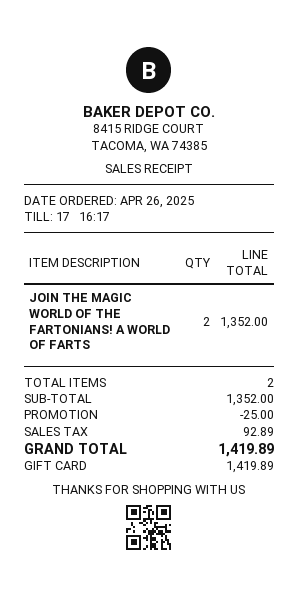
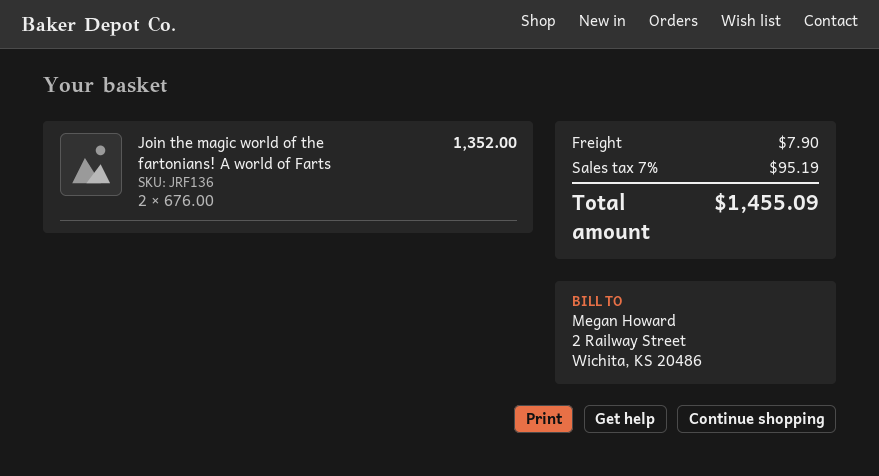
discount: 25.00 -> none
shipping: none -> 7.90
tax: 92.89 -> 95.19
total: 1419.89 -> 1455.09

